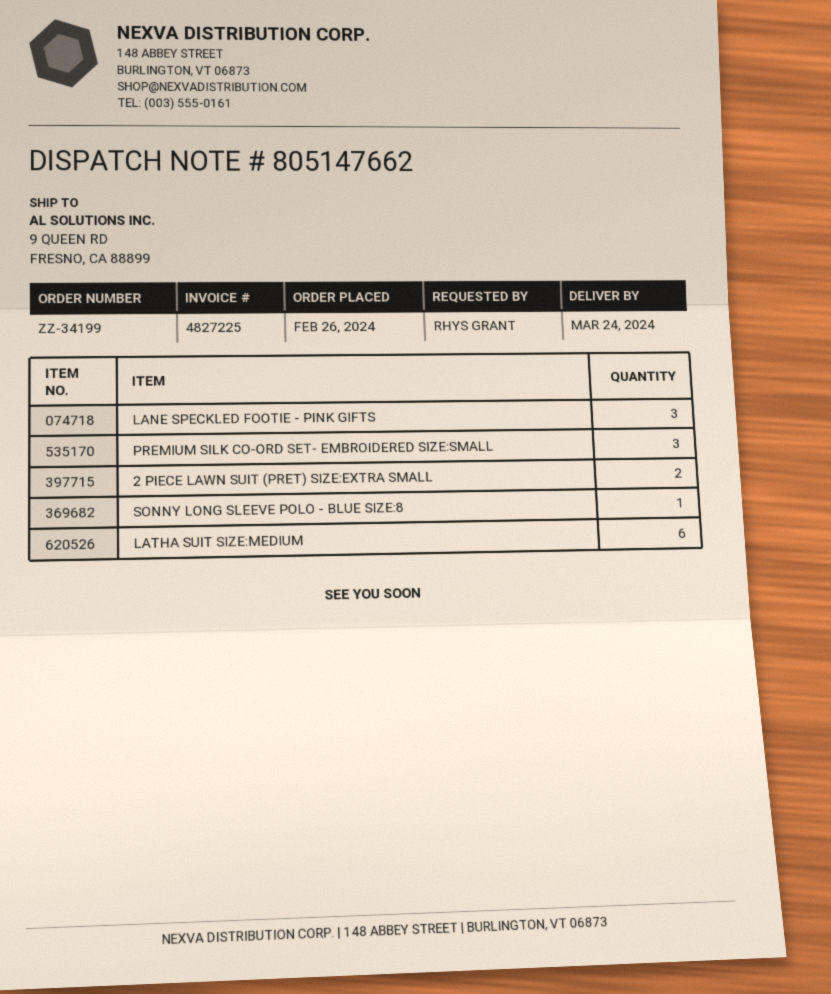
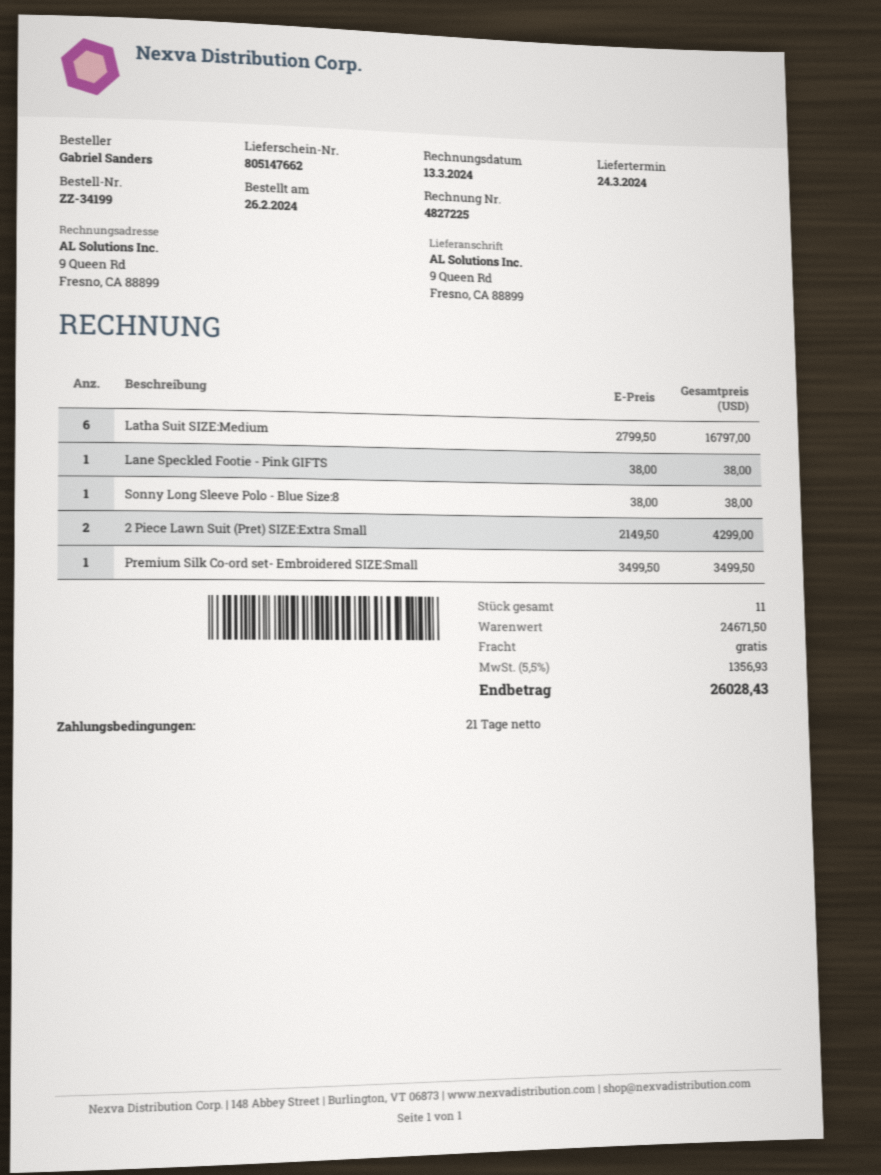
ordered by: RHYS GRANT -> Gabriel Sanders
LANE SPECKLED FOOTIE - PINK GIFTS: 3 -> 1
PREMIUM SILK CO-ORD SET- EMBROIDERED SIZE:SMALL: 3 -> 1

